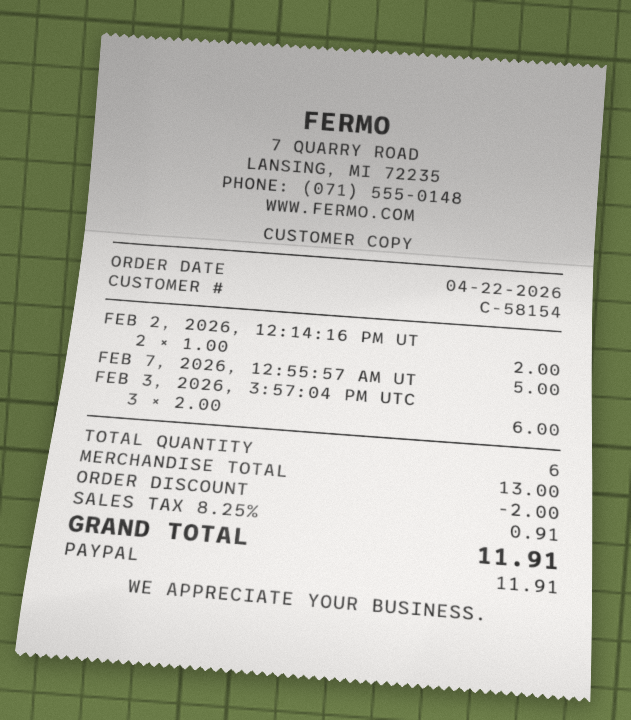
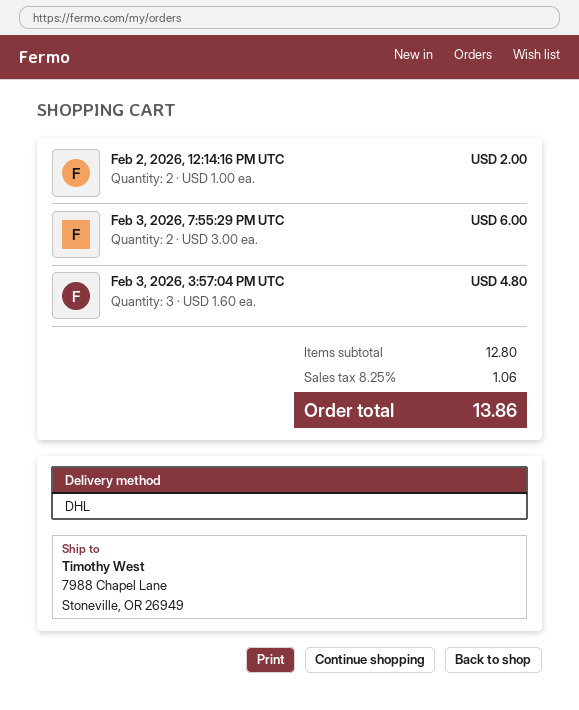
FEB 7, 2026, 12:55:57 AM UT: 1 x 5.00 = 5.00 -> none
FEB 3, 2026, 3:57:04 PM UTC: 3 x 2.00 = 6.00 -> 3 x 1.60 = 4.80
Feb 3, 2026, 7:55:29 PM UTC: none -> 2 x 3.00 = 6.00
subtotal: 13.00 -> 12.80
discount: 2.00 -> none
tax: 8.25% = 0.91 -> 8.25% = 1.06
total: 11.91 -> 13.86

